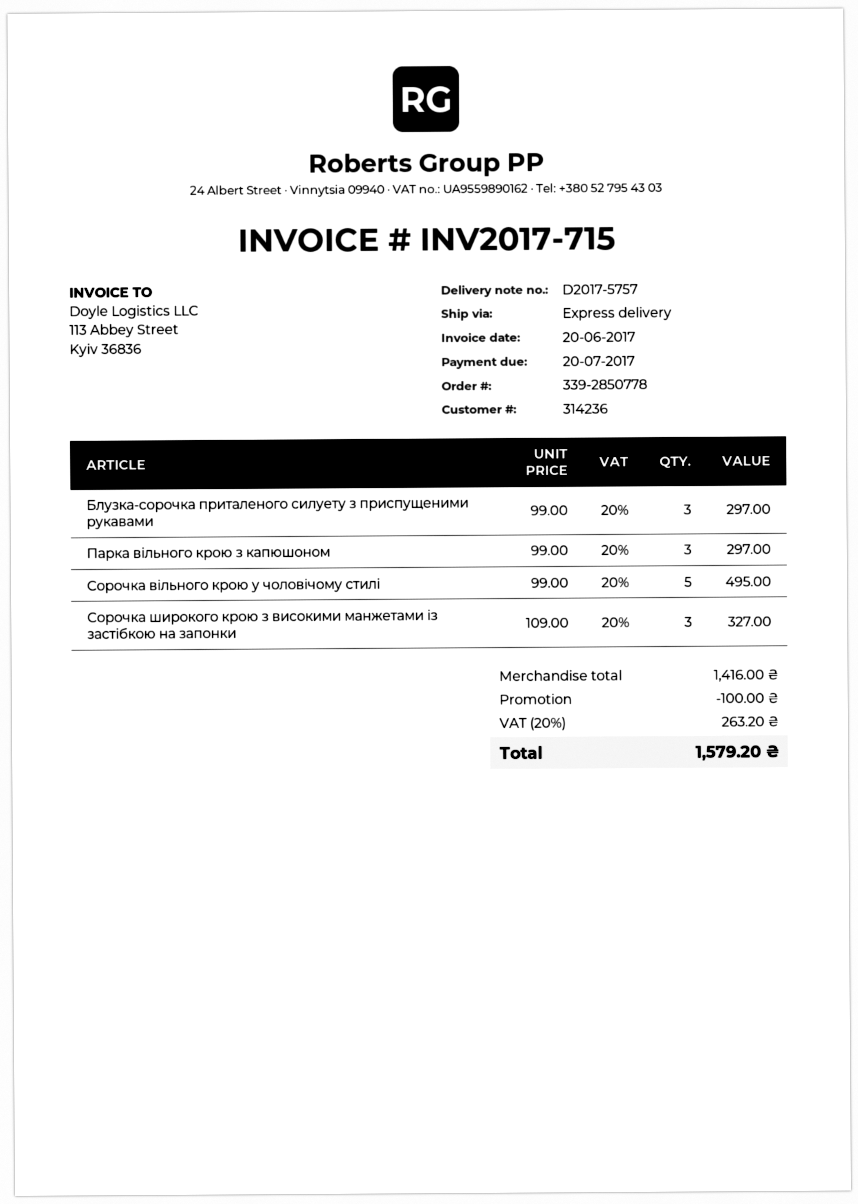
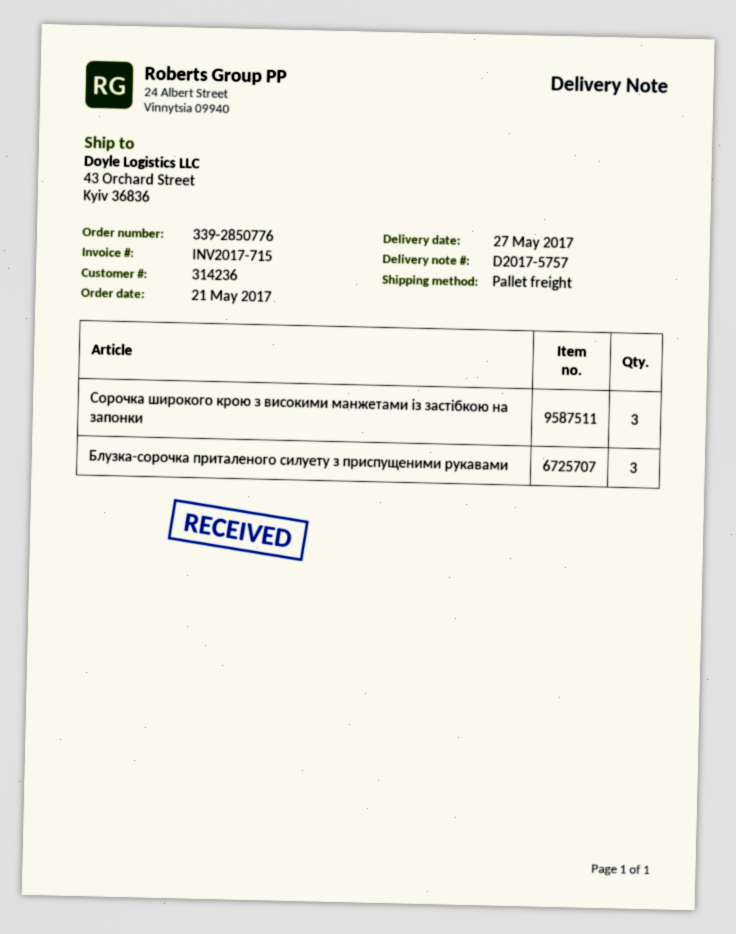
order number: 339-2850778 -> 339-2850776
shipping method: express -> pallet freight
Парка вільного крою з капюшоном: 3 -> none
Сорочка вільного крою у чоловічому стилі: 5 -> none

